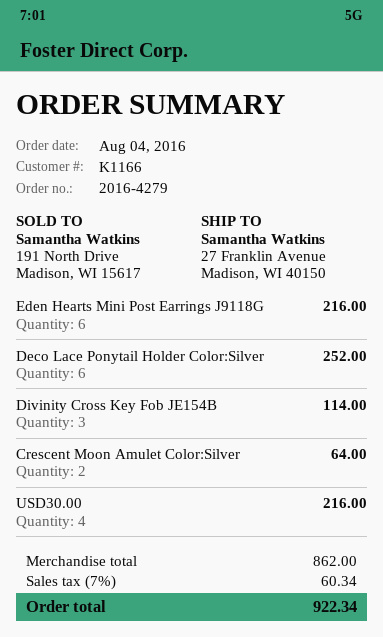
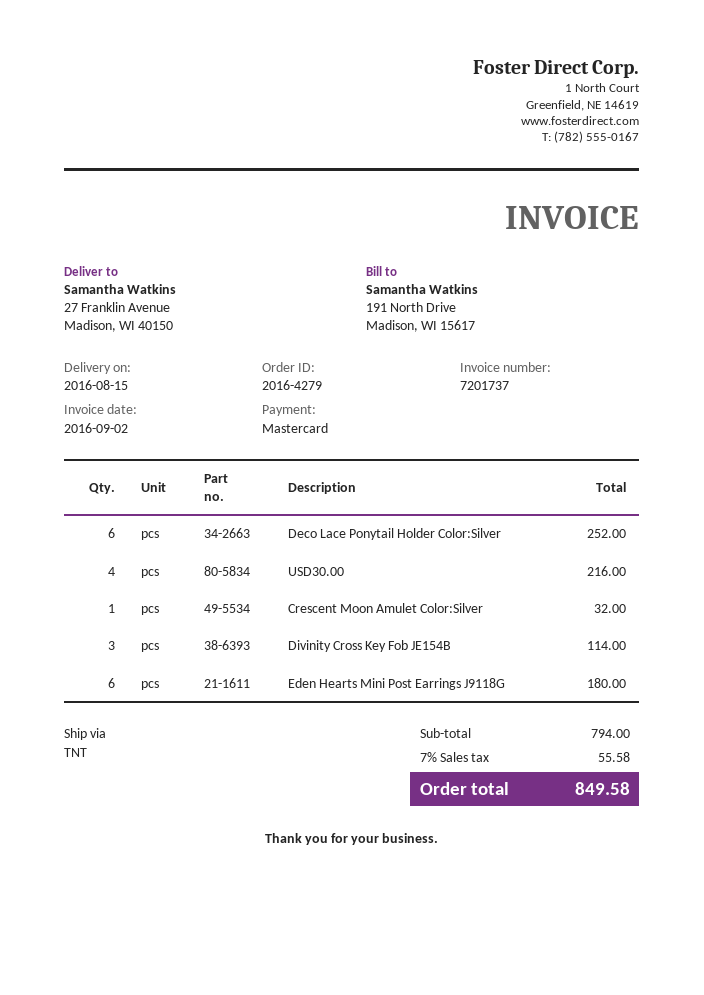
Eden Hearts Mini Post Earrings J9118G: 6 for 216.00 -> 6 for 180.00
Crescent Moon Amulet Color:Silver: 2 for 64.00 -> 1 for 32.00
subtotal: 862.00 -> 794.00
tax: 7% = 60.34 -> 7% = 55.58
total: 922.34 -> 849.58

